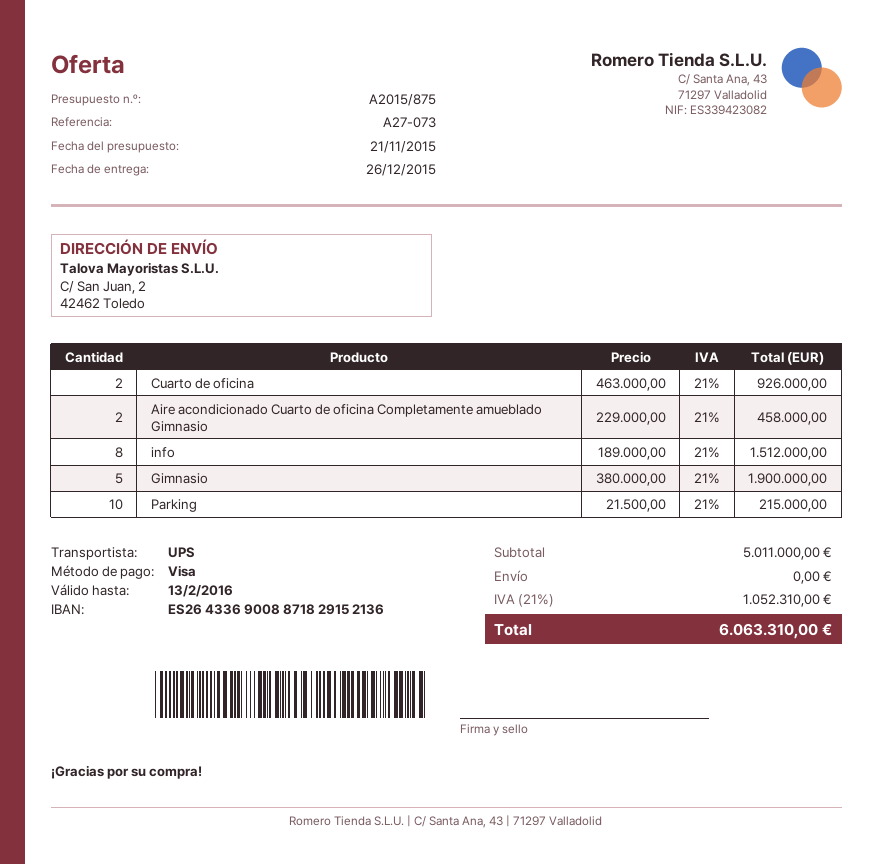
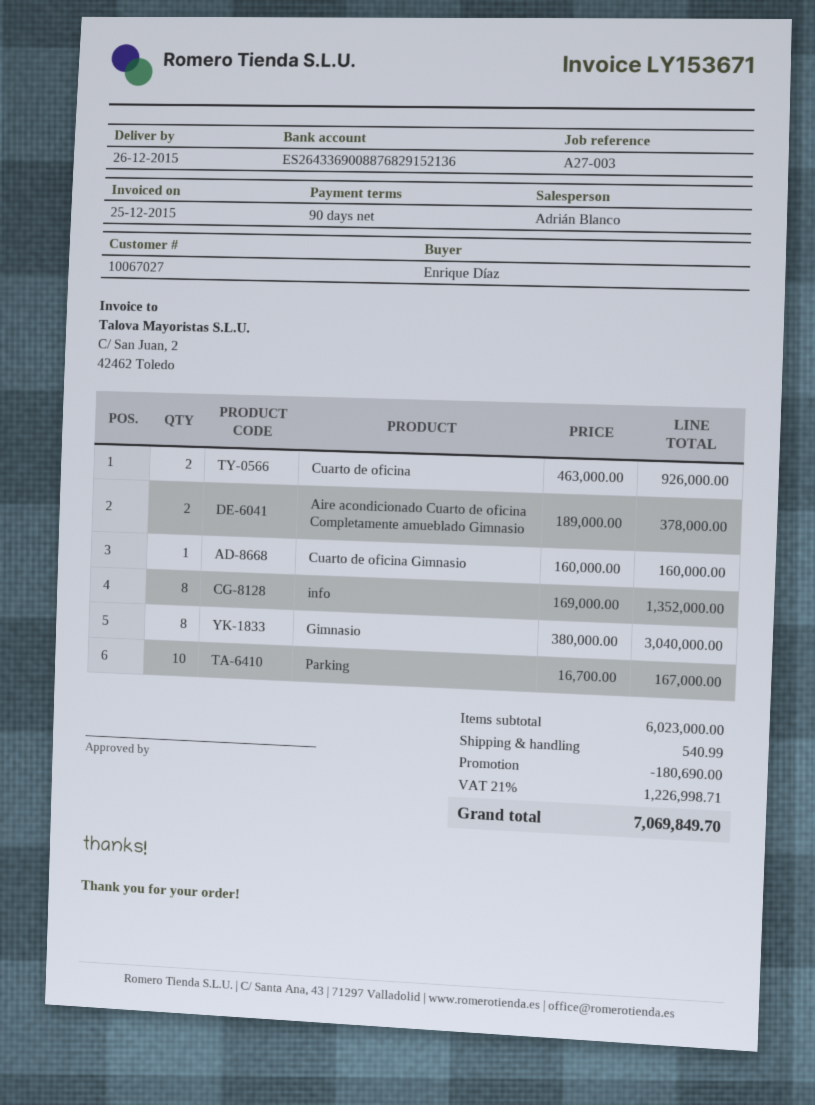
reference: A27-073 -> A27-003
bank account: ES2643369008871829152136 -> ES2643369008876829152136
Aire acondicionado Cuarto de oficina Completamente amueblado Gimnasio: 2 x 229000.00 = 458000.00 -> 2 x 189000.00 = 378000.00
info: 8 x 189000.00 = 1512000.00 -> 8 x 169000.00 = 1352000.00
Gimnasio: 5 x 380000.00 = 1900000.00 -> 8 x 380000.00 = 3040000.00
Parking: 10 x 21500.00 = 215000.00 -> 10 x 16700.00 = 167000.00
Cuarto de oficina Gimnasio: none -> 1 x 160000.00 = 160000.00
subtotal: 5011000.00 -> 6023000.00
discount: none -> 180690.00
shipping: 0.00 -> 540.99
tax: 21% = 1052310.00 -> 21% = 1226998.71
total: 6063310.00 -> 7069849.70

